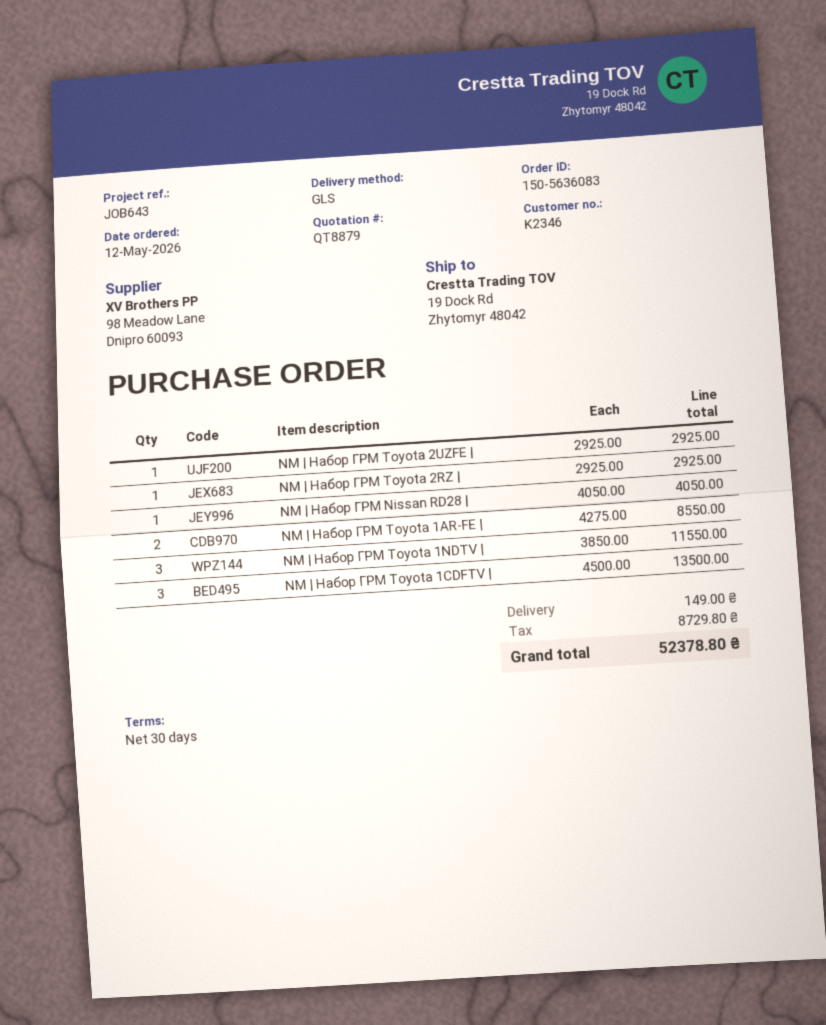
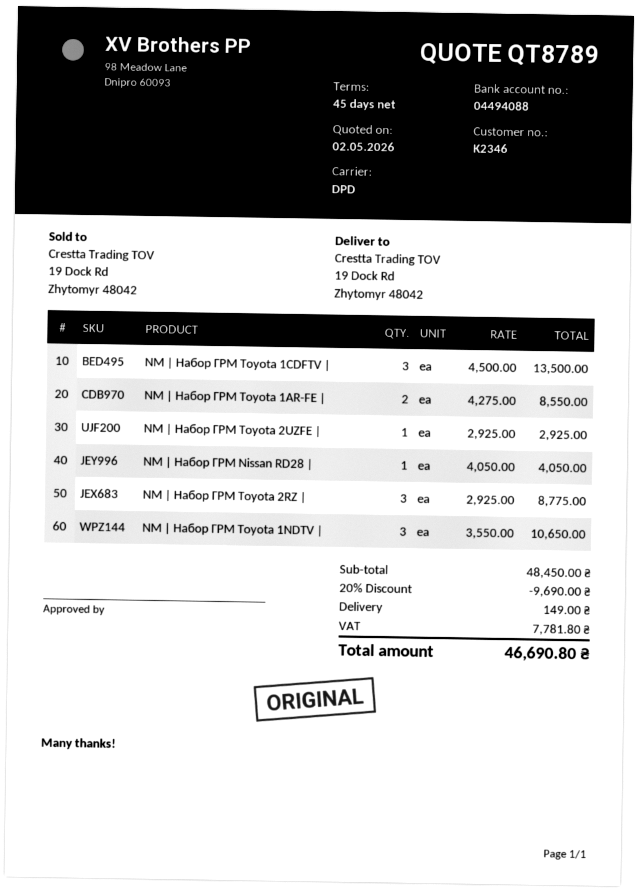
quote number: QT8879 -> QT8789
payment terms: 30 days -> 45 days
shipping method: GLS -> DPD
NM | Набор ГРМ Toyota 2RZ |: 1 x 2925.00 = 2925.00 -> 3 x 2925.00 = 8775.00
NM | Набор ГРМ Toyota 1NDTV |: 3 x 3850.00 = 11550.00 -> 3 x 3550.00 = 10650.00
discount: none -> 20% = 9690.00
tax: 8729.80 -> 7781.80
total: 52378.80 -> 46690.80

